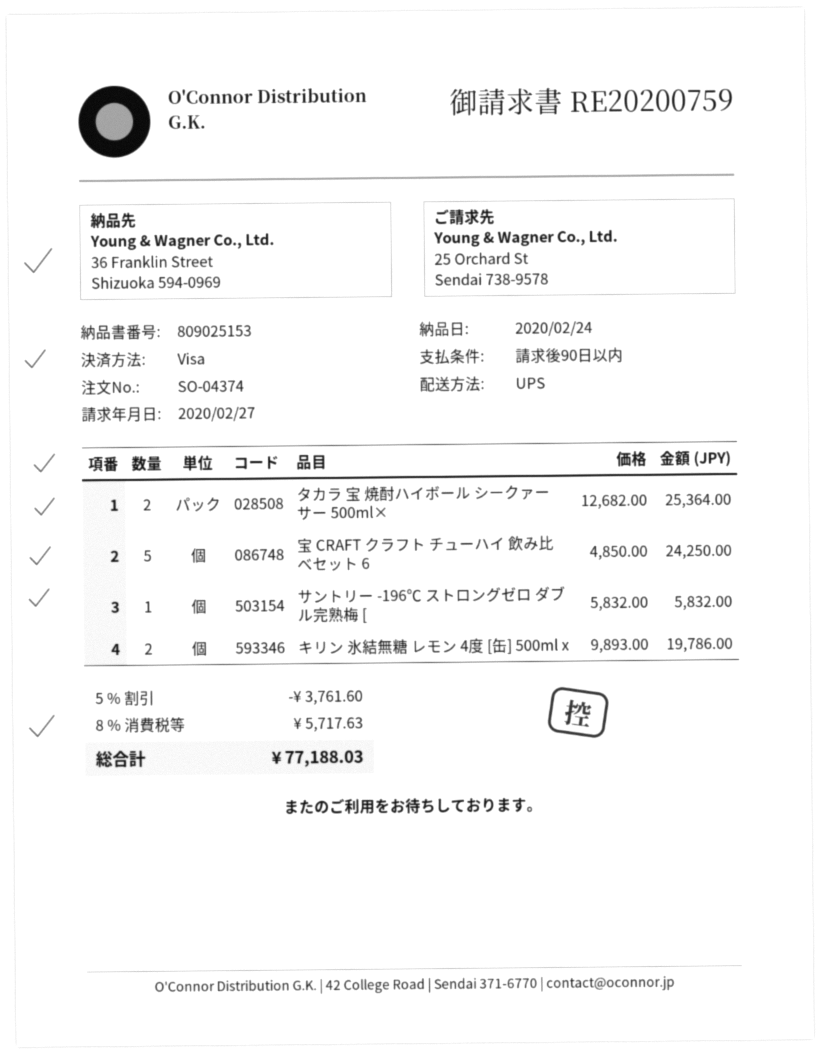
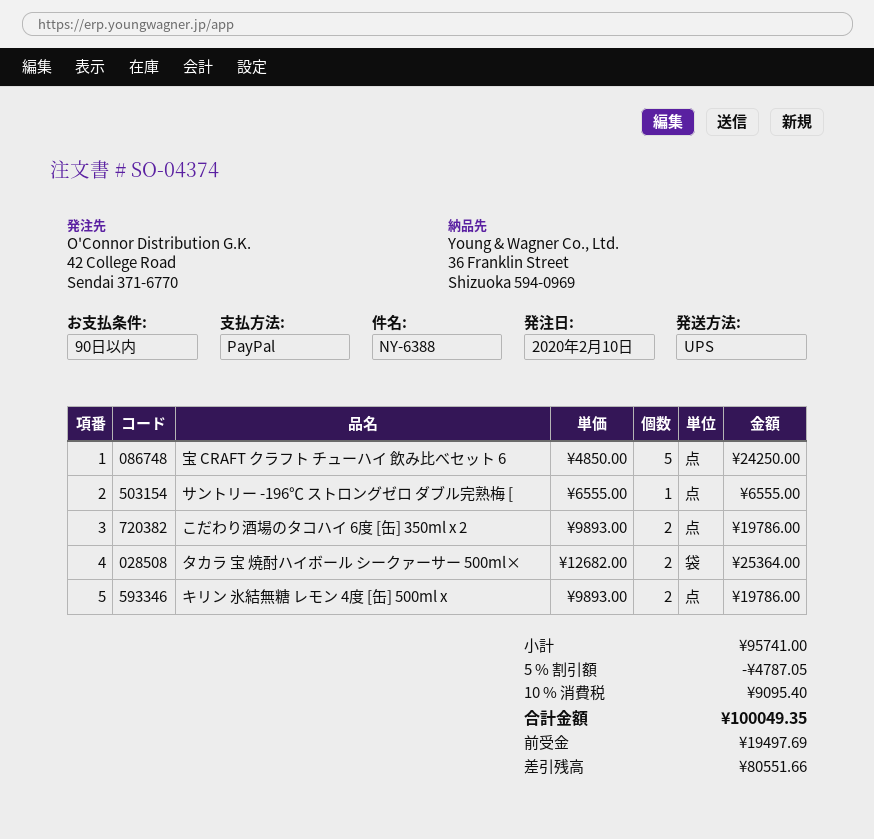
payment method: Visa -> PayPal
サントリー -196℃ ストロングゼロ ダブル完熟梅 [: 1 x 5832.00 = 5832.00 -> 1 x 6555.00 = 6555.00
こだわり酒場のタコハイ 6度 [缶] 350ml x 2: none -> 2 x 9893.00 = 19786.00
discount: 5% = 3761.60 -> 5% = 4787.05
tax: 8% = 5717.63 -> 10% = 9095.40
total: 77188.03 -> 100049.35

